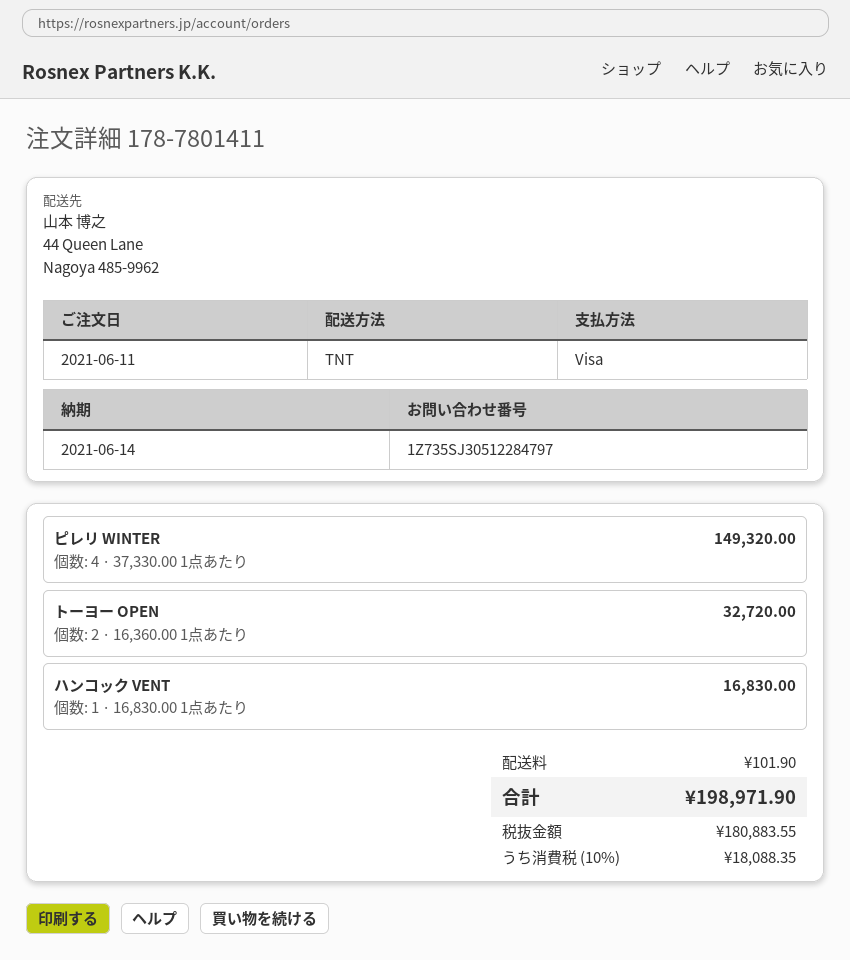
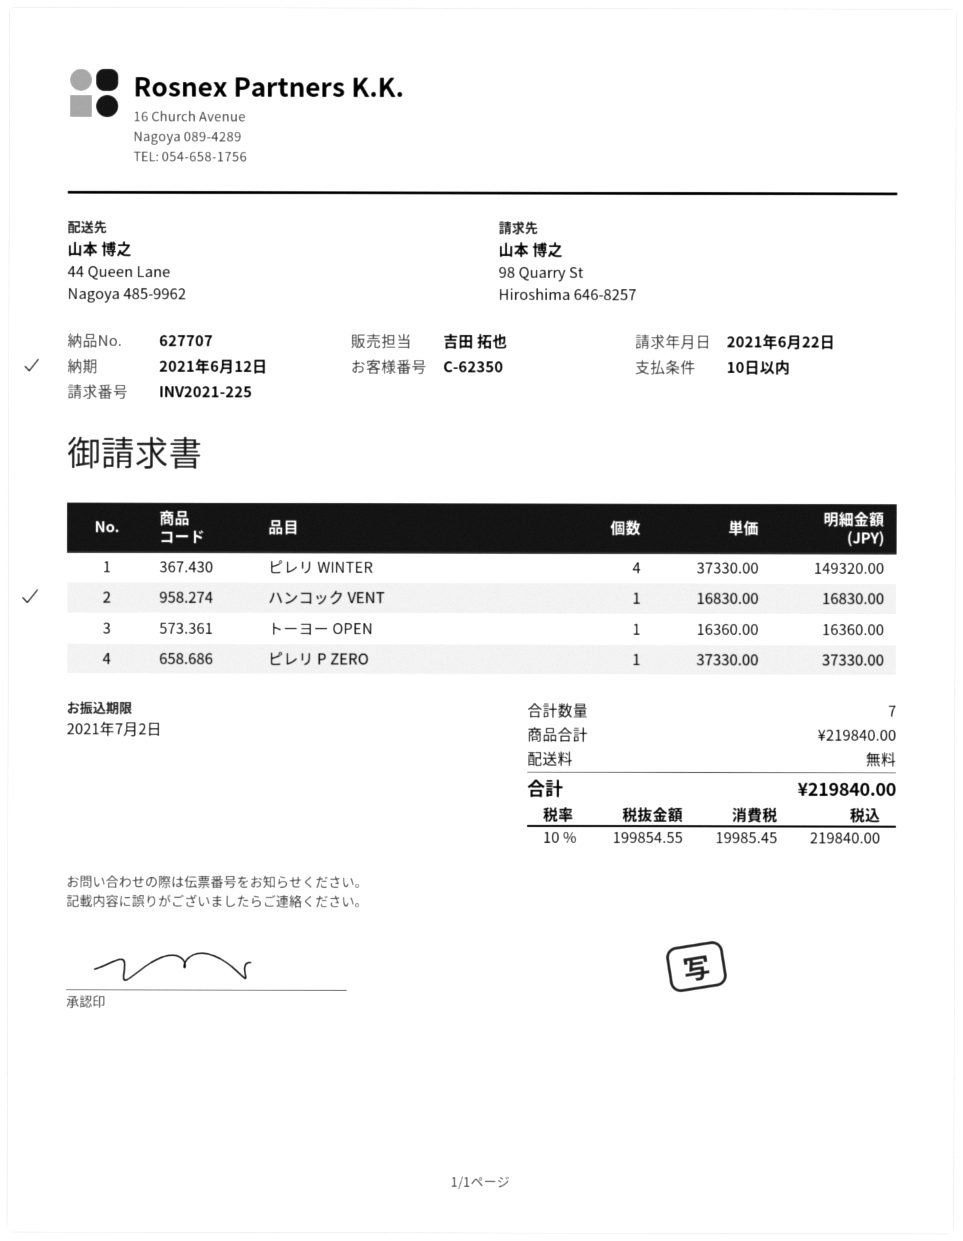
delivery date: 2021-06-14 -> 2021-06-12
トーヨー OPEN: 2 x 16360.00 = 32720.00 -> 1 x 16360.00 = 16360.00
ピレリ P ZERO: none -> 1 x 37330.00 = 37330.00
shipping: 101.90 -> 0.00
net: 180883.55 -> 199854.55
tax: 10% = 18088.35 -> 10% = 19985.45
total: 198971.90 -> 219840.00

